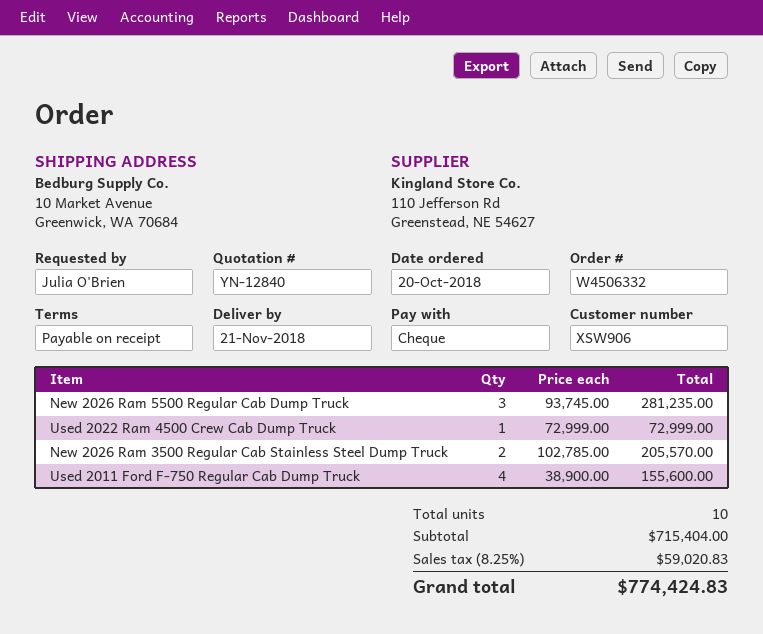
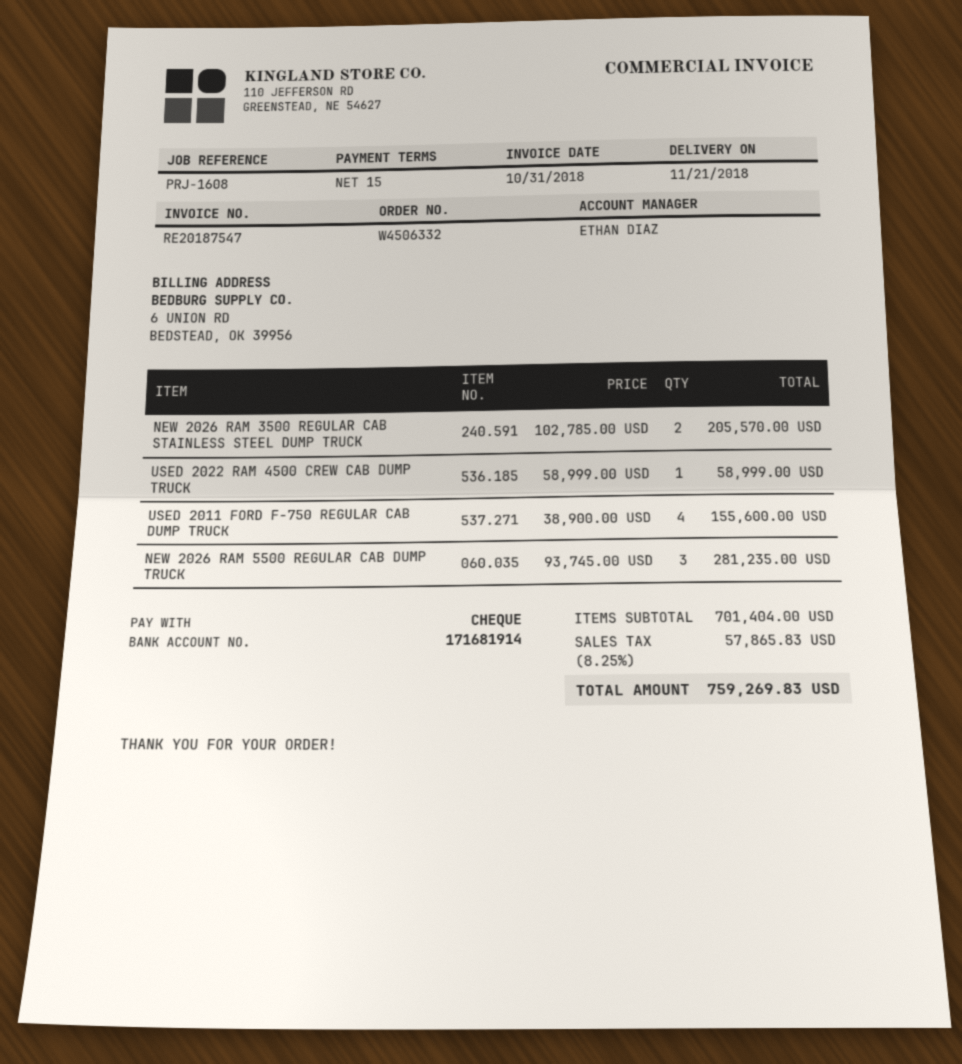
payment terms: on receipt -> 15 days
Used 2022 Ram 4500 Crew Cab Dump Truck: 1 x 72999.00 = 72999.00 -> 1 x 58999.00 = 58999.00
subtotal: 715404.00 -> 701404.00
tax: 8.25% = 59020.83 -> 8.25% = 57865.83
total: 774424.83 -> 759269.83

